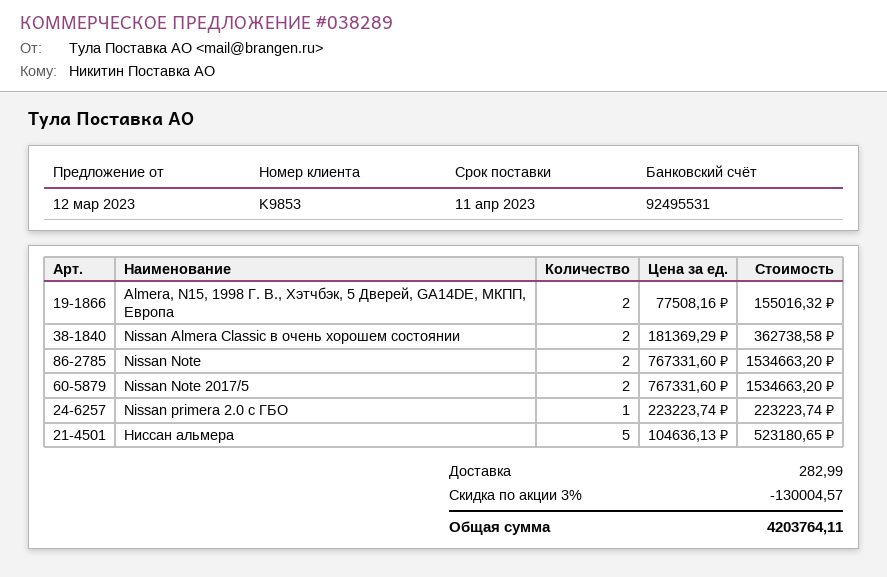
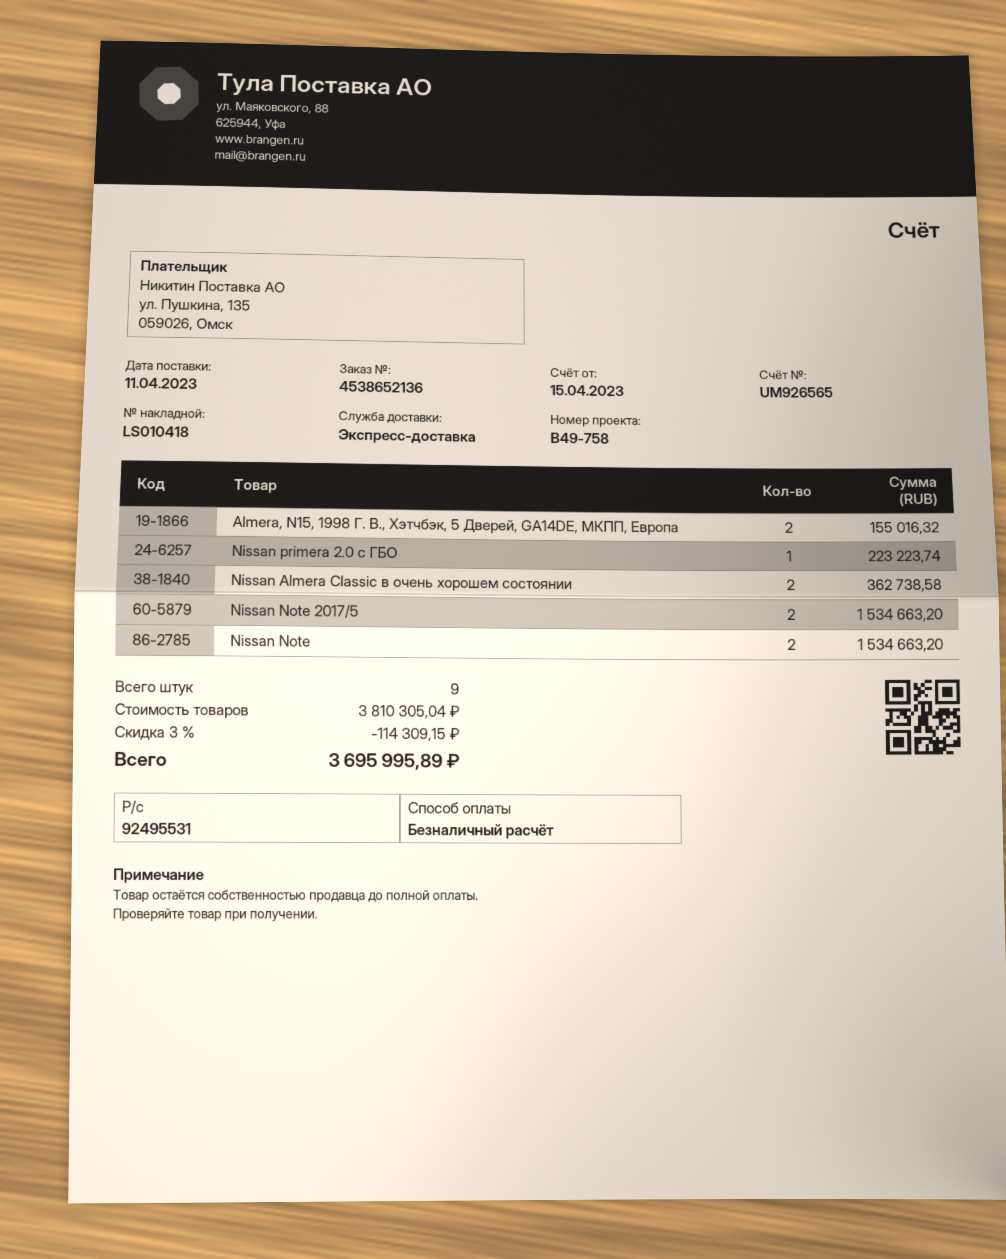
Ниссан альмера: 5 for 523180.65 -> none
discount: 3% = 130004.57 -> 3% = 114309.15
shipping: 282.99 -> none
total: 4203764.11 -> 3695995.89

